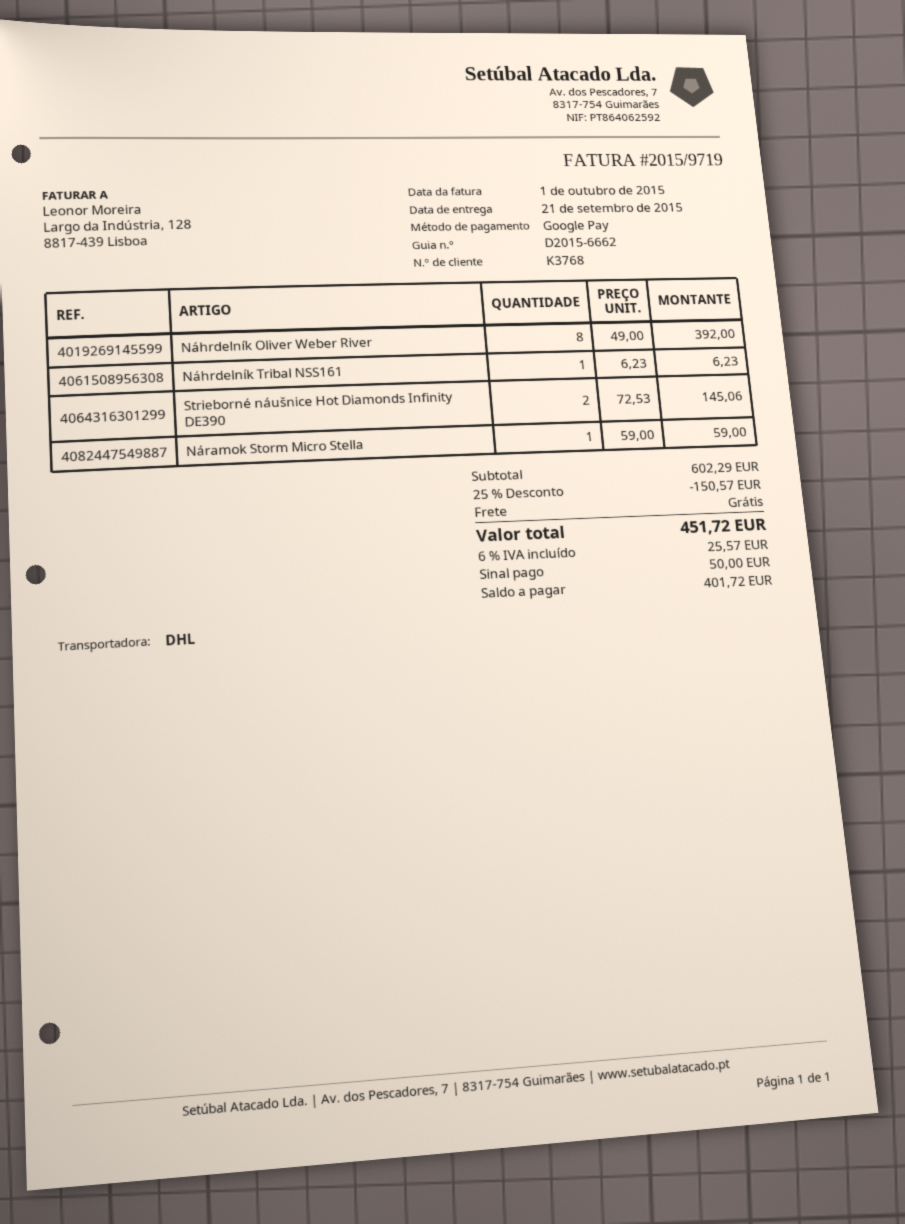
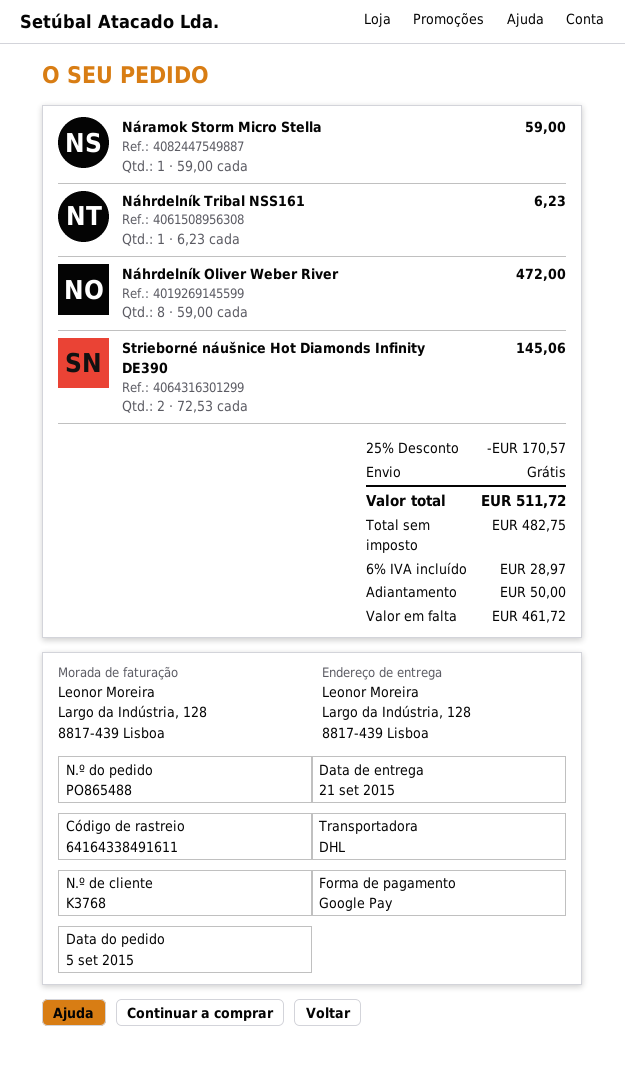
Náhrdelník Oliver Weber River: 8 x 49.00 = 392.00 -> 8 x 59.00 = 472.00
discount: 25% = 150.57 -> 25% = 170.57
tax: 6% = 25.57 -> 6% = 28.97
total: 451.72 -> 511.72
balance: 401.72 -> 461.72

